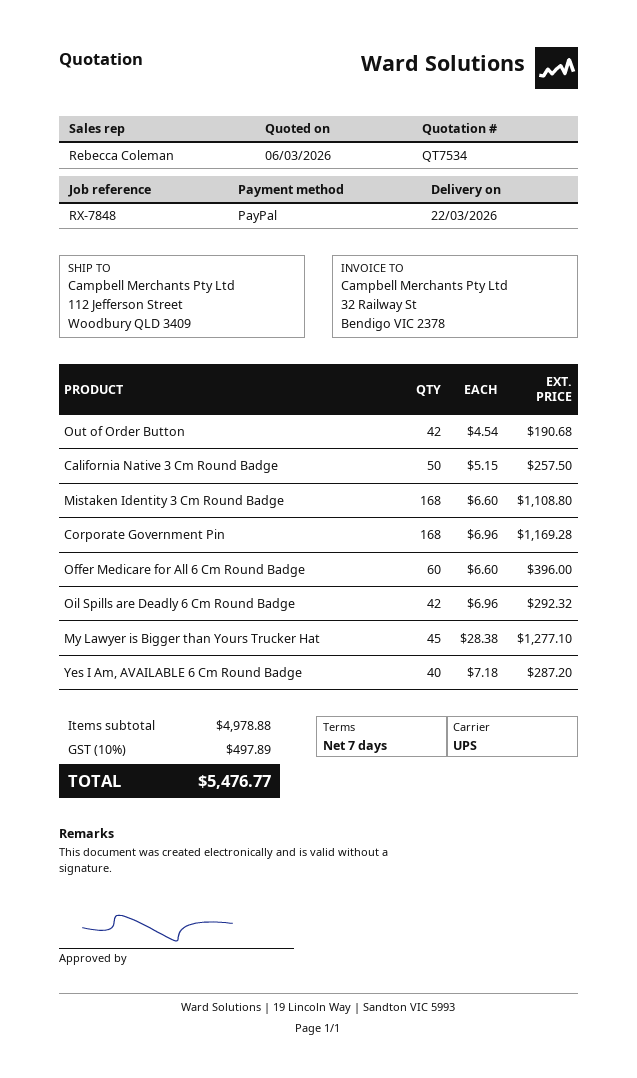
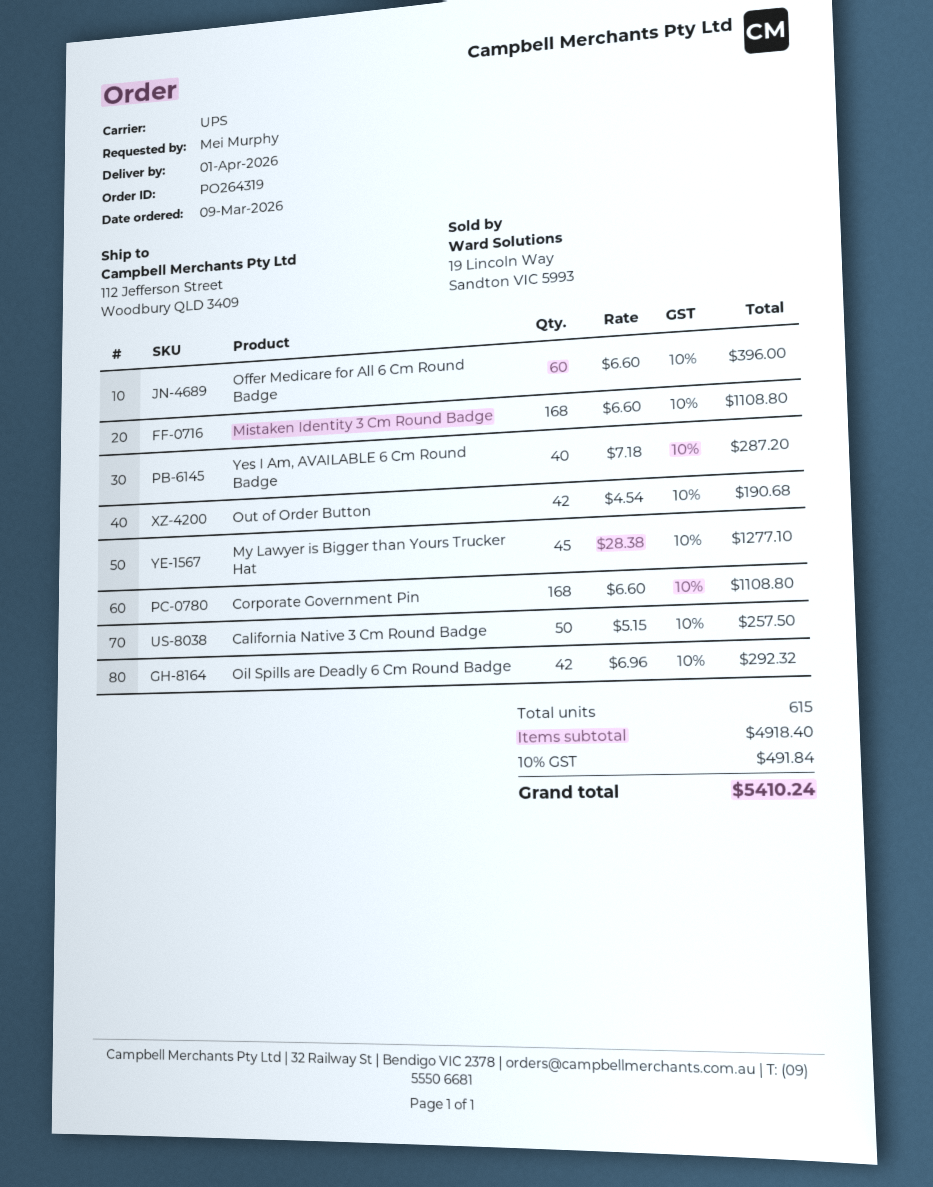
delivery date: 2026-03-22 -> 2026-04-01
Corporate Government Pin: 168 x 6.96 = 1169.28 -> 168 x 6.60 = 1108.80
subtotal: 4978.88 -> 4918.40
tax: 10% = 497.89 -> 10% = 491.84
total: 5476.77 -> 5410.24

